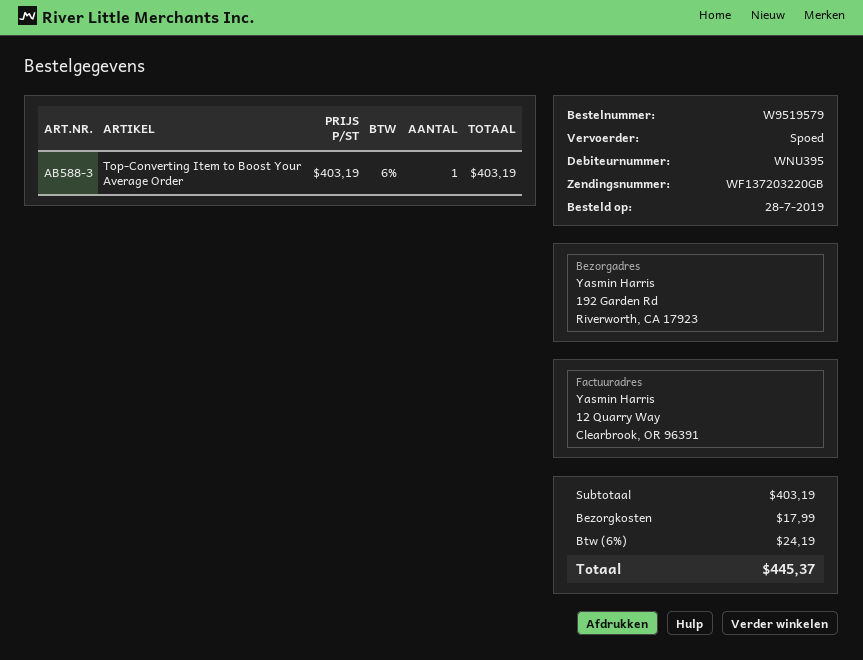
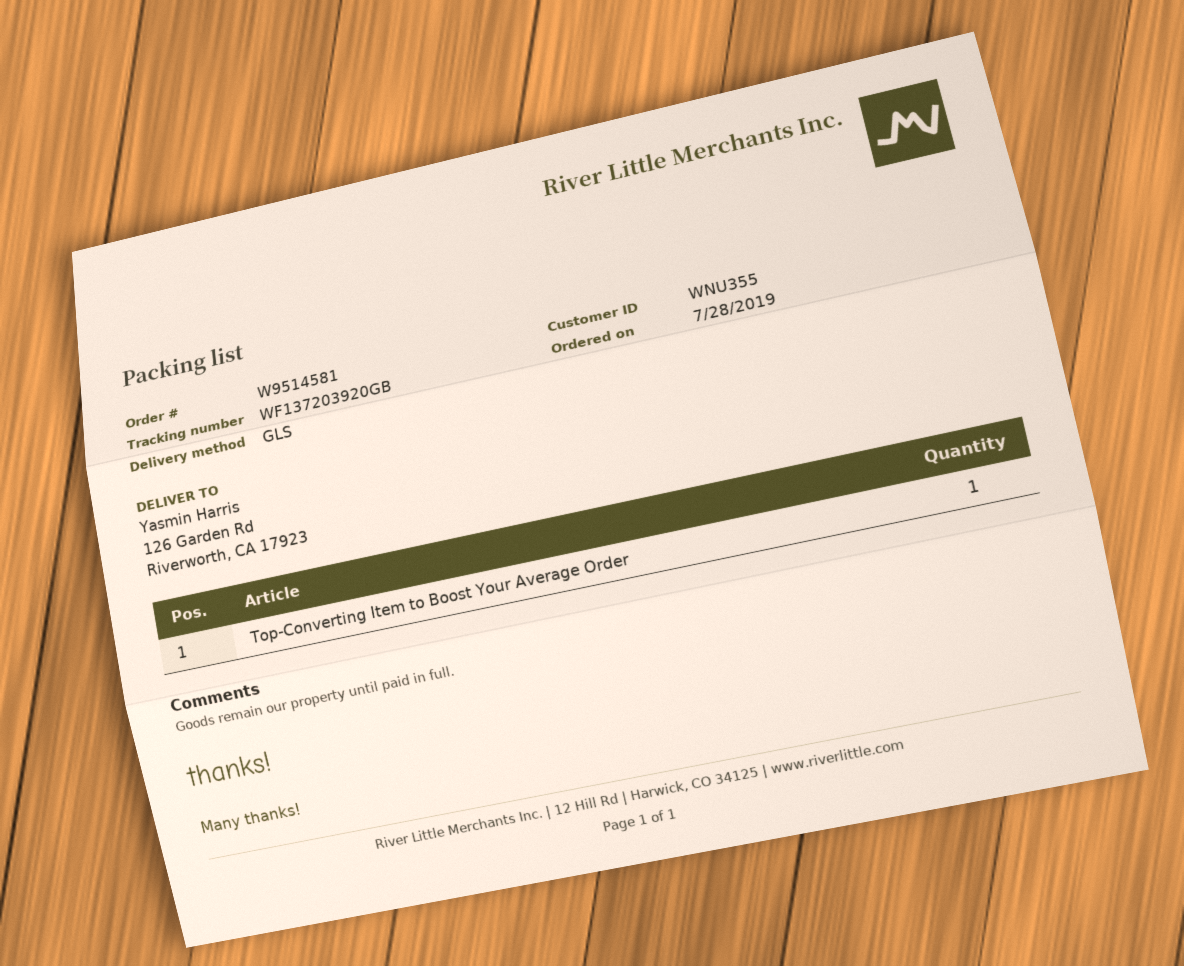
order number: W9519579 -> W9514581
customer number: WNU395 -> WNU355
shipping method: express -> GLS
tracking number: WF137203220GB -> WF137203920GB
ship to: 192 Garden Rd, Riverworth, CA 17923 -> 126 Garden Rd, Riverworth, CA 17923

